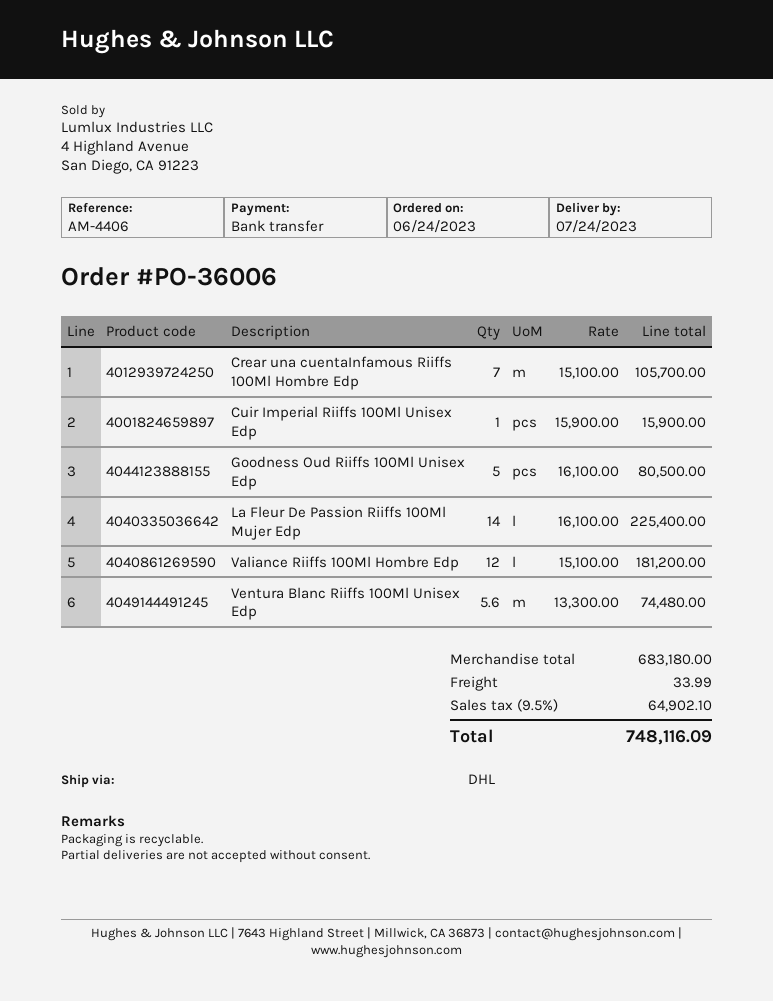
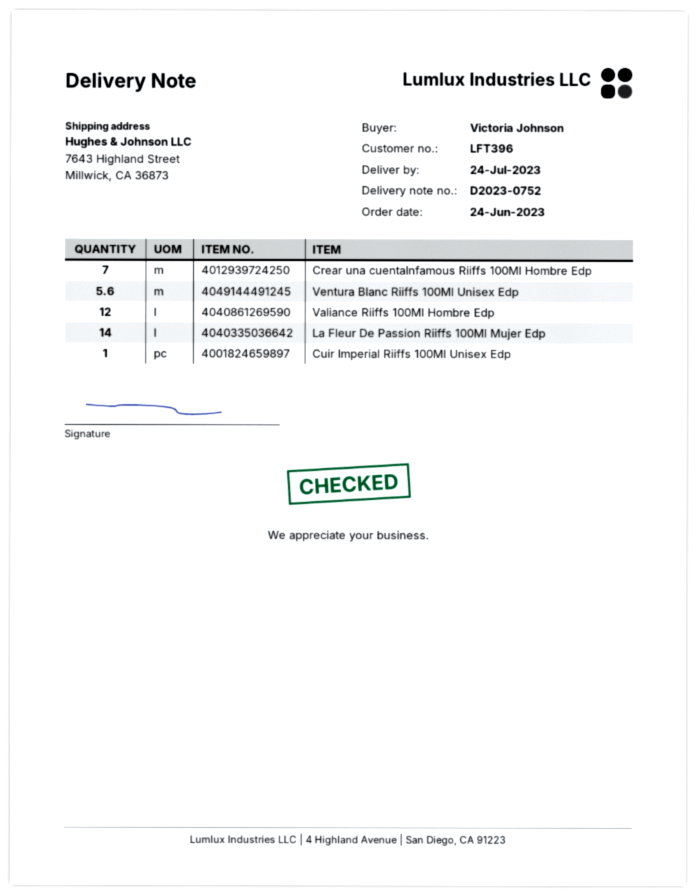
Goodness Oud Riiffs 100Ml Unisex Edp: 5 -> none

